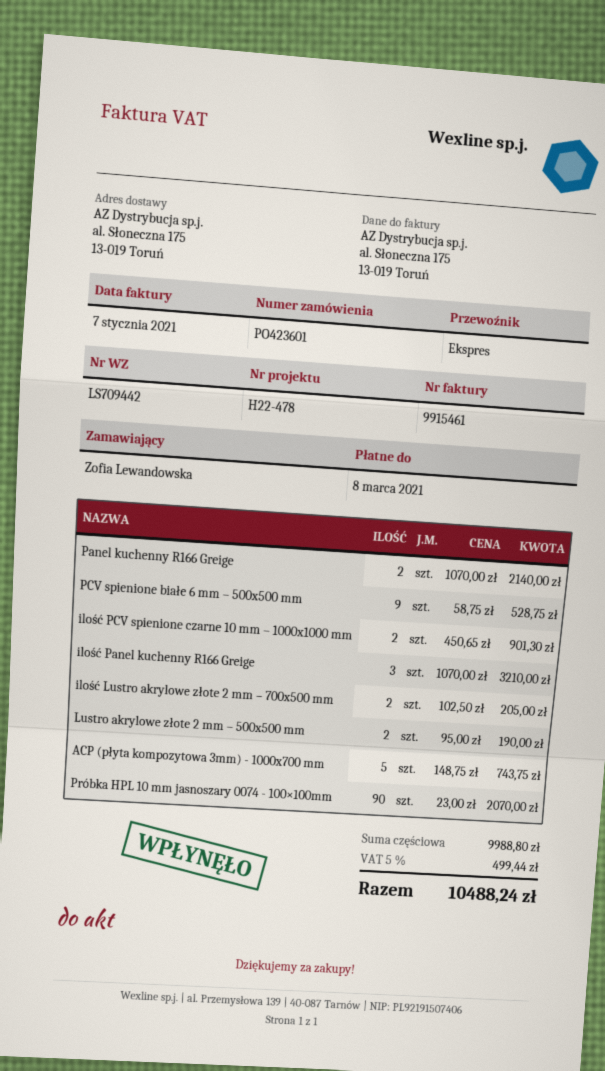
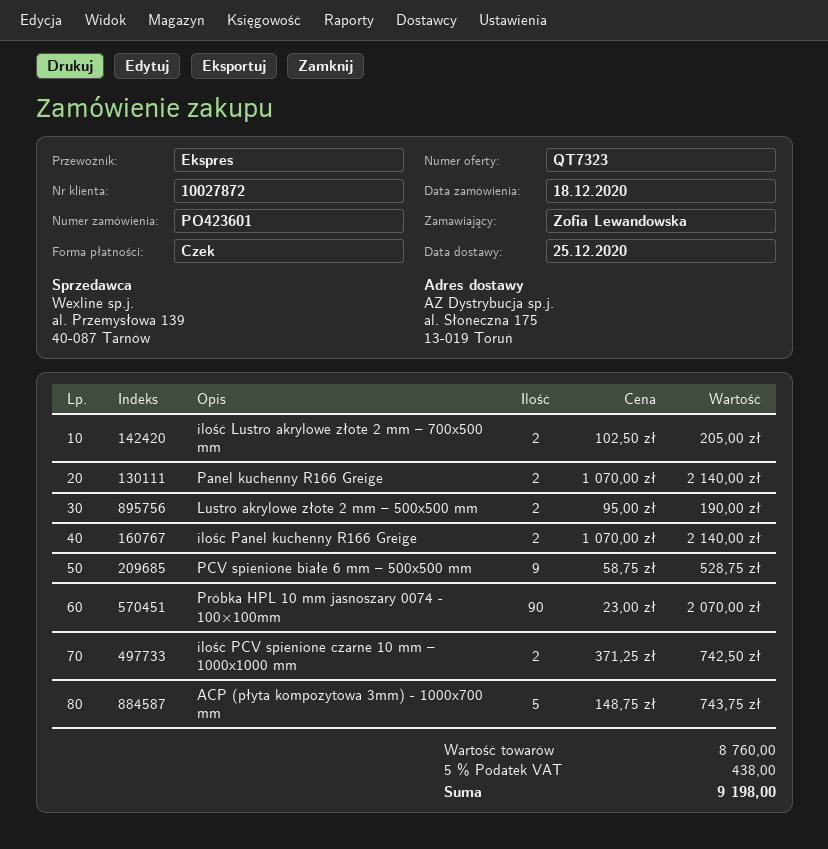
ilość PCV spienione czarne 10 mm – 1000x1000 mm: 2 x 450.65 = 901.30 -> 2 x 371.25 = 742.50
ilość Panel kuchenny R166 Greige: 3 x 1070.00 = 3210.00 -> 2 x 1070.00 = 2140.00
subtotal: 9988.80 -> 8760.00
tax: 5% = 499.44 -> 5% = 438.00
total: 10488.24 -> 9198.00

